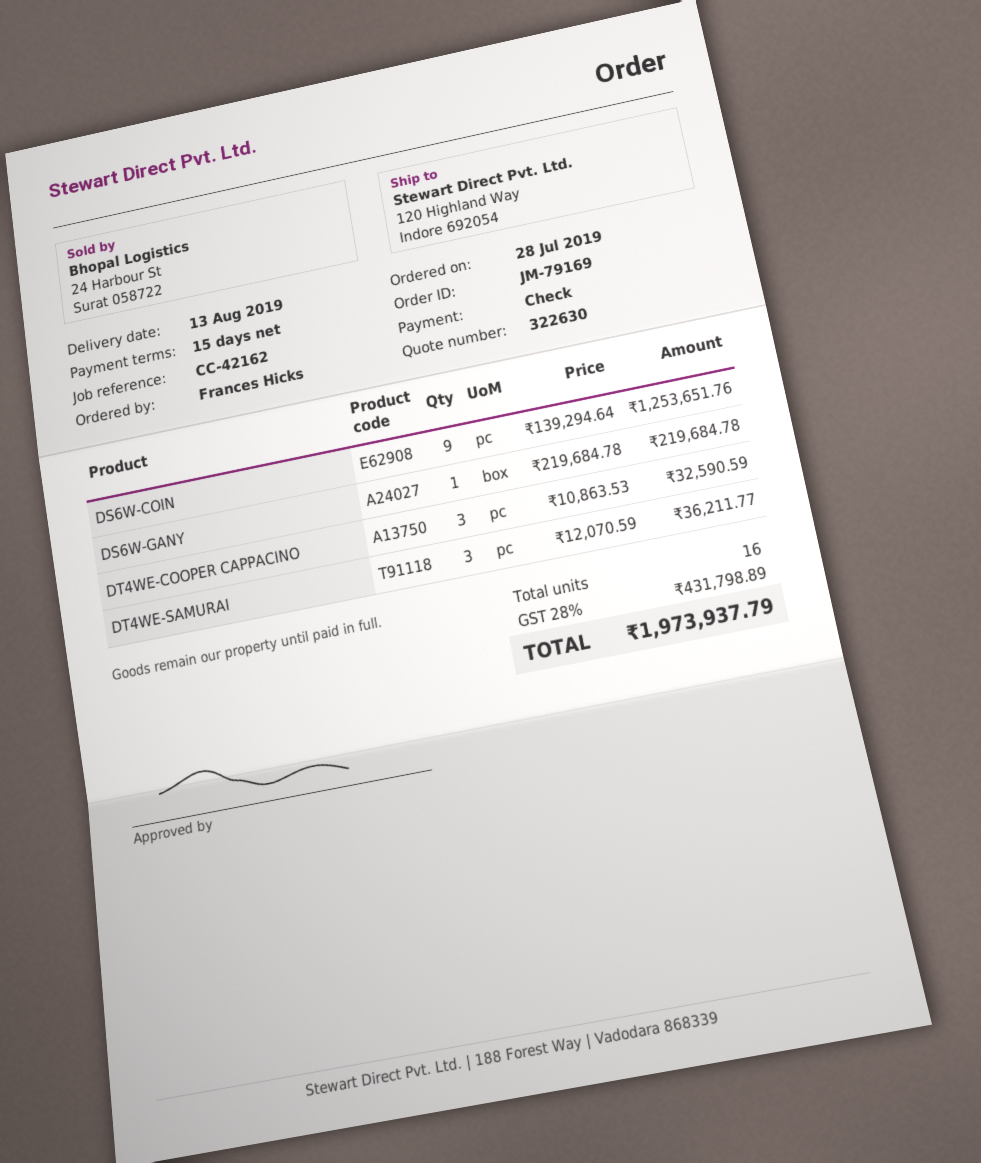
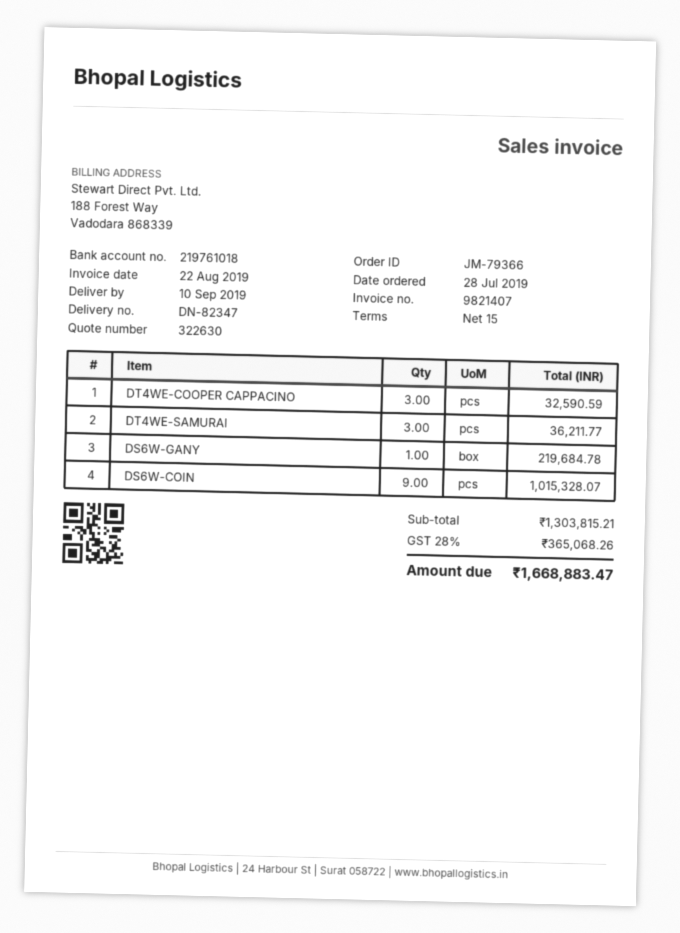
order number: JM-79169 -> JM-79366
delivery date: 2019-08-13 -> 2019-09-10
DS6W-COIN: 9 for 1253651.76 -> 9 for 1015328.07
tax: 28% = 431798.89 -> 28% = 365068.26
total: 1973937.79 -> 1668883.47

